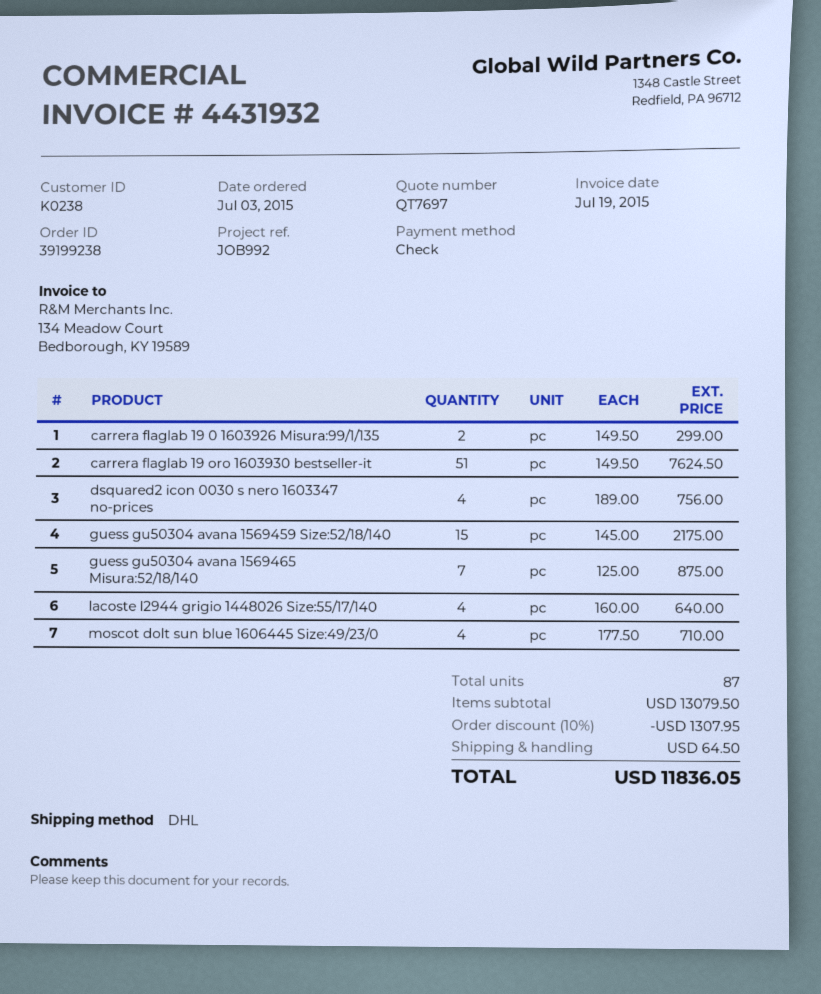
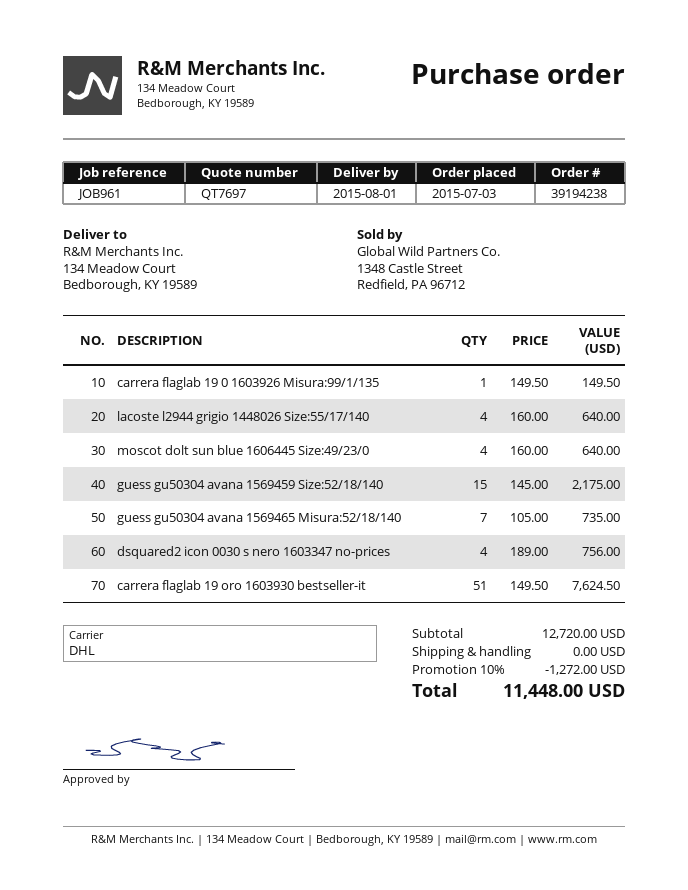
order number: 39199238 -> 39194238
reference: JOB992 -> JOB961
carrera flaglab 19 0 1603926 Misura:99/1/135: 2 x 149.50 = 299.00 -> 1 x 149.50 = 149.50
guess gu50304 avana 1569465 Misura:52/18/140: 7 x 125.00 = 875.00 -> 7 x 105.00 = 735.00
moscot dolt sun blue 1606445 Size:49/23/0: 4 x 177.50 = 710.00 -> 4 x 160.00 = 640.00
subtotal: 13079.50 -> 12720.00
discount: 10% = 1307.95 -> 10% = 1272.00
shipping: 64.50 -> 0.00
total: 11836.05 -> 11448.00

